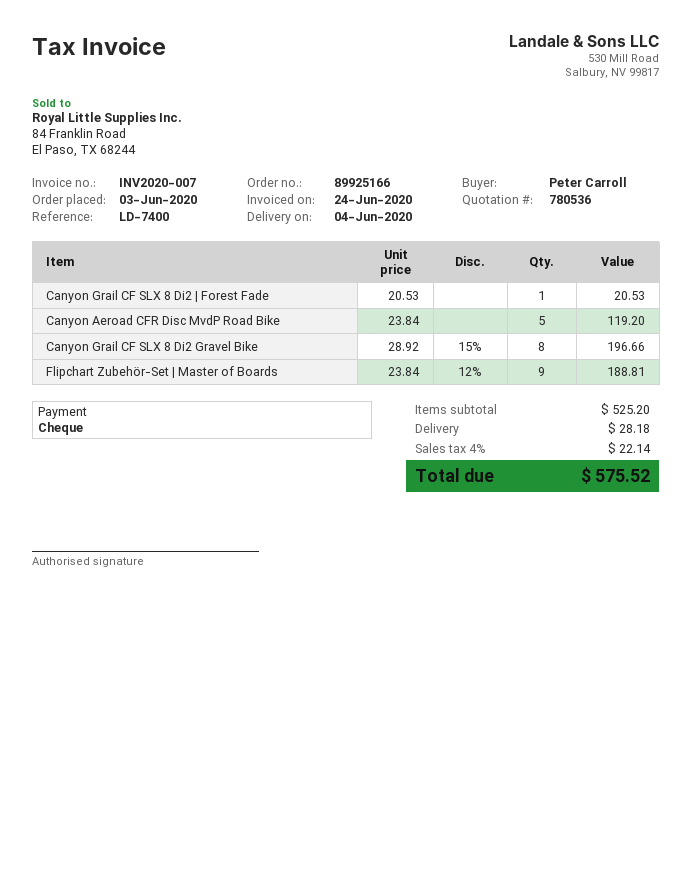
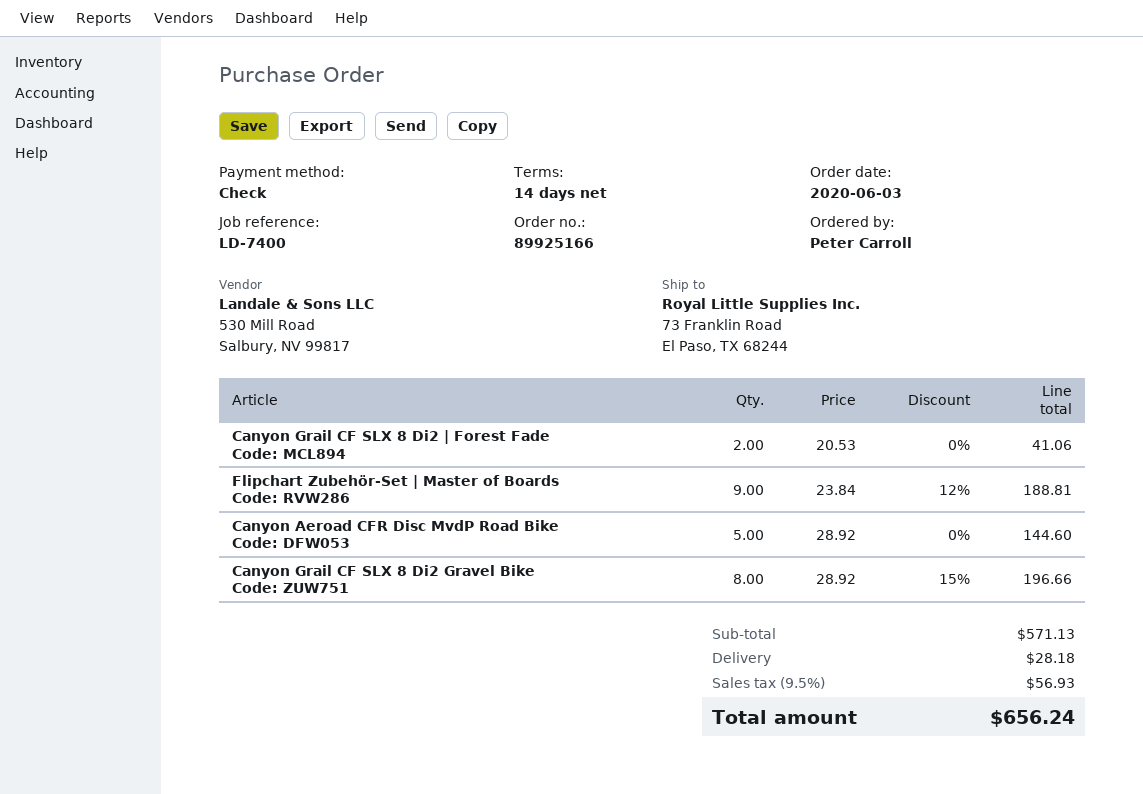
Canyon Grail CF SLX 8 Di2 | Forest Fade: 1 x 20.53 = 20.53 -> 2 x 20.53 = 41.06
Canyon Aeroad CFR Disc MvdP Road Bike: 5 x 23.84 = 119.20 -> 5 x 28.92 = 144.60
subtotal: 525.20 -> 571.13
tax: 4% = 22.14 -> 9.5% = 56.93
total: 575.52 -> 656.24

